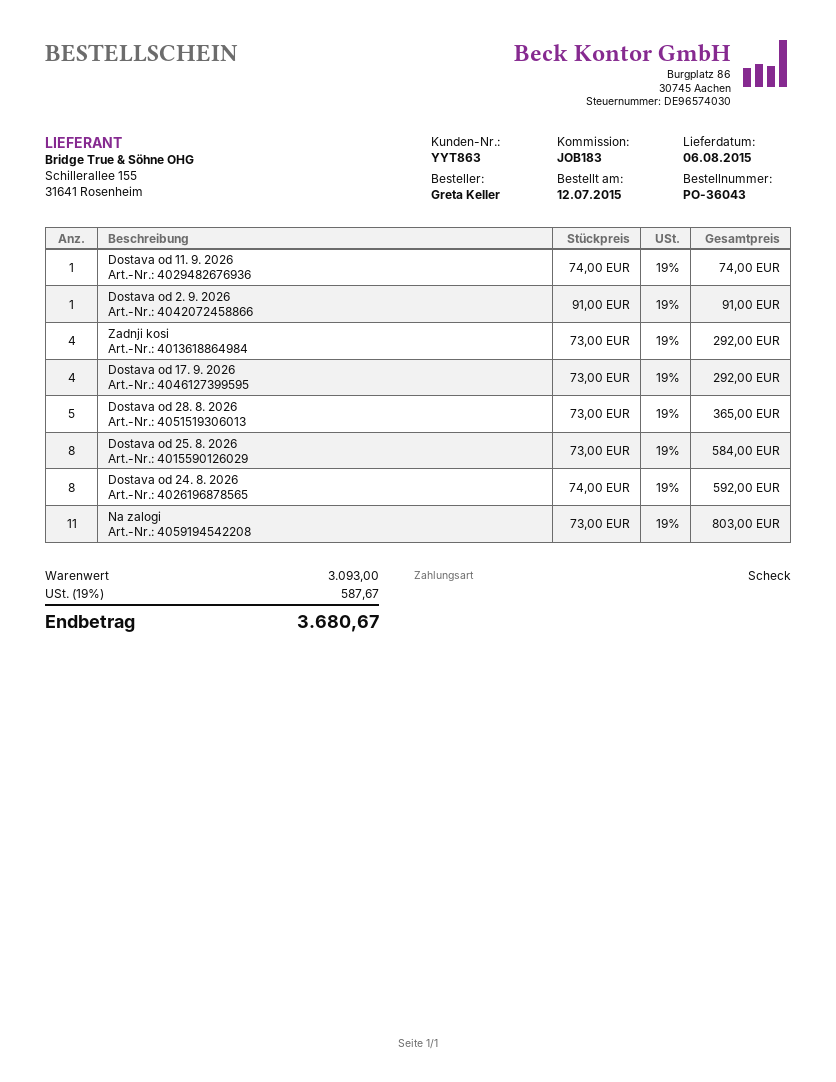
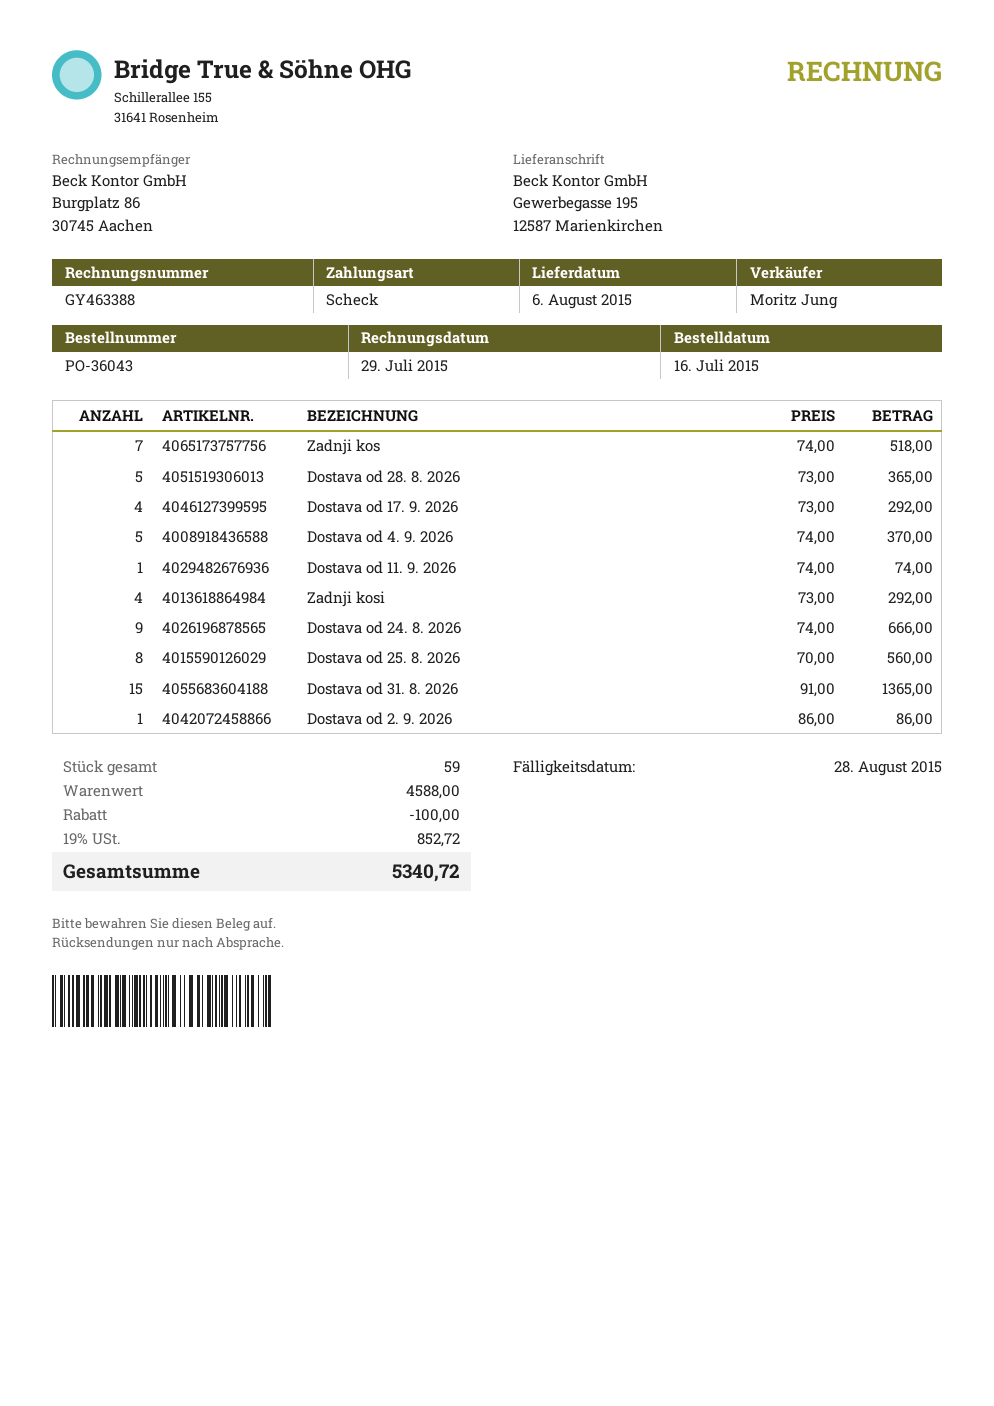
order date: 2015-07-12 -> 2015-07-16
Dostava od 2. 9. 2026: 1 x 91.00 = 91.00 -> 1 x 86.00 = 86.00
Dostava od 25. 8. 2026: 8 x 73.00 = 584.00 -> 8 x 70.00 = 560.00
Dostava od 24. 8. 2026: 8 x 74.00 = 592.00 -> 9 x 74.00 = 666.00
Na zalogi: 11 x 73.00 = 803.00 -> none
Zadnji kos: none -> 7 x 74.00 = 518.00
Dostava od 4. 9. 2026: none -> 5 x 74.00 = 370.00
Dostava od 31. 8. 2026: none -> 15 x 91.00 = 1365.00
subtotal: 3093.00 -> 4588.00
discount: none -> 100.00
tax: 19% = 587.67 -> 19% = 852.72
total: 3680.67 -> 5340.72

